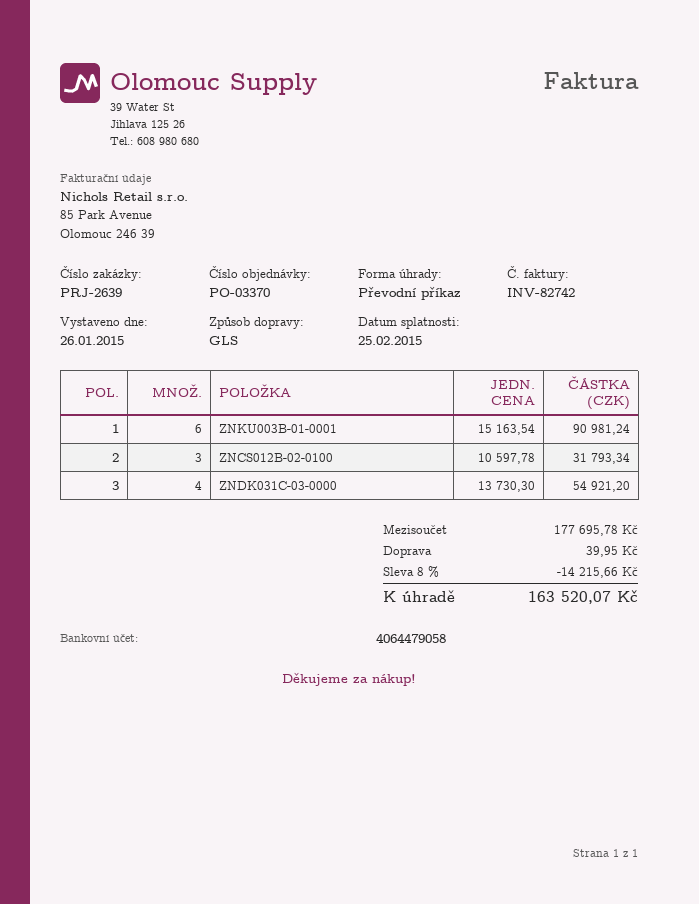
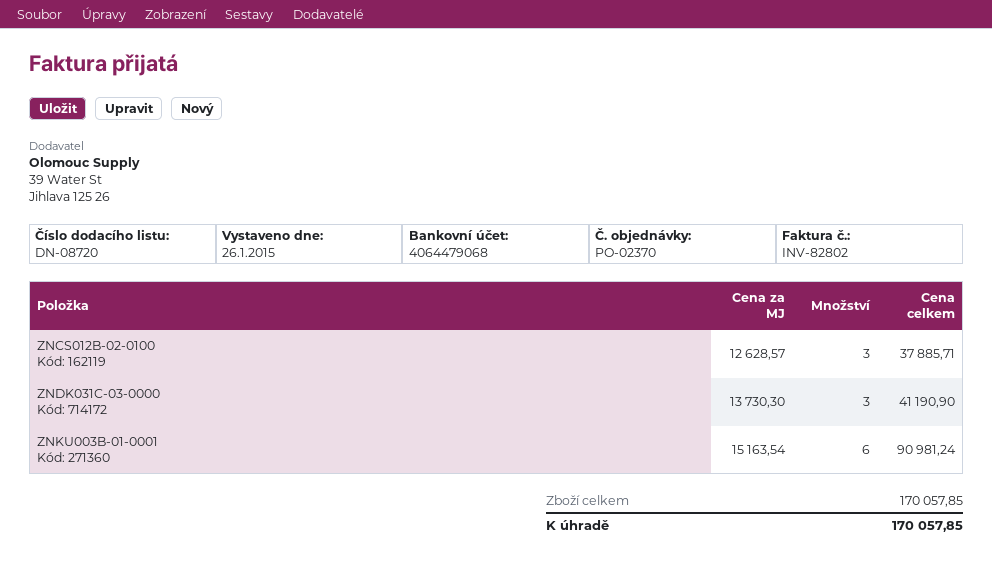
order number: PO-03370 -> PO-02370
invoice number: INV-82742 -> INV-82802
bank account: 4064479058 -> 4064479068
ZNCS012B-02-0100: 3 x 10597.78 = 31793.34 -> 3 x 12628.57 = 37885.71
ZNDK031C-03-0000: 4 x 13730.30 = 54921.20 -> 3 x 13730.30 = 41190.90
subtotal: 177695.78 -> 170057.85
discount: 8% = 14215.66 -> none
shipping: 39.95 -> none
total: 163520.07 -> 170057.85

